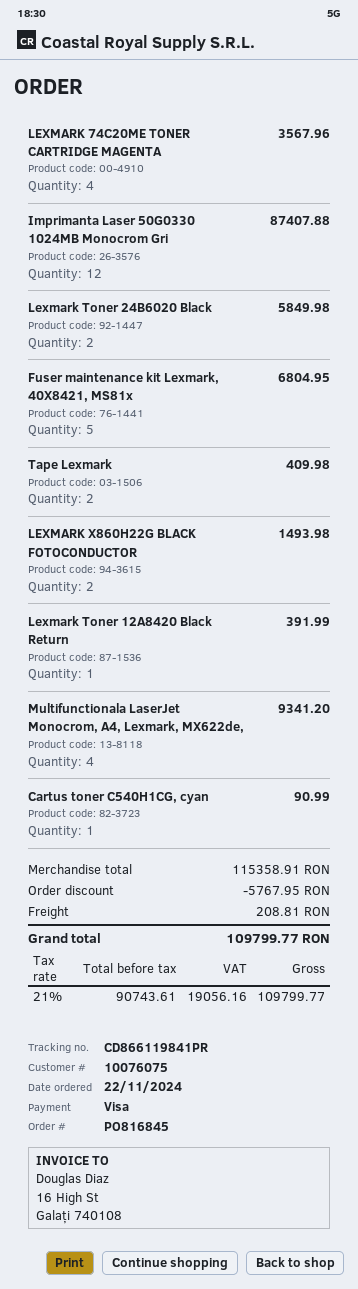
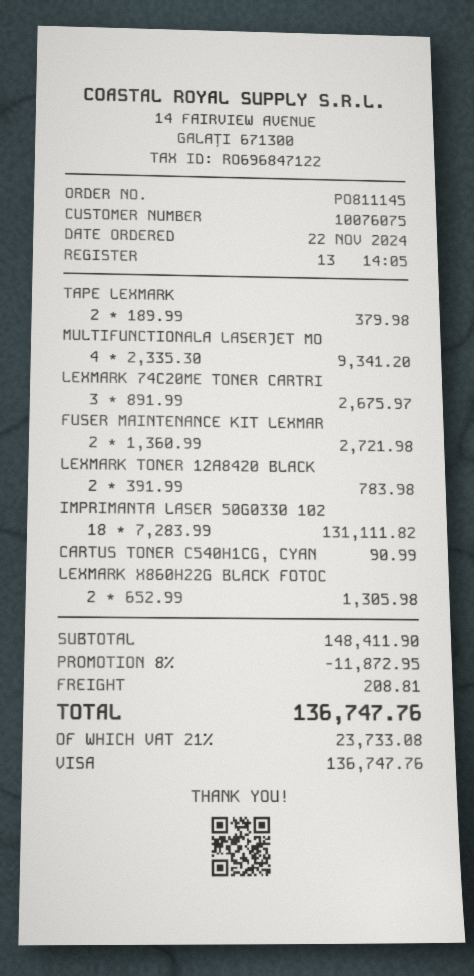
order number: PO816845 -> PO811145
LEXMARK 74C20ME TONER CARTRIDGE MAGENTA: 4 for 3567.96 -> 3 for 2675.97
Imprimanta Laser 50G0330 1024MB Monocrom Gri: 12 for 87407.88 -> 18 for 131111.82
Lexmark Toner 24B6020 Black: 2 for 5849.98 -> none
Fuser maintenance kit Lexmark, 40X8421, MS81x: 5 for 6804.95 -> 2 for 2721.98
Tape Lexmark: 2 for 409.98 -> 2 for 379.98
LEXMARK X860H22G BLACK FOTOCONDUCTOR: 2 for 1493.98 -> 2 for 1305.98
Lexmark Toner 12A8420 Black Return: 1 for 391.99 -> 2 for 783.98
subtotal: 115358.91 -> 148411.90
discount: 5767.95 -> 11872.95
tax: 21% = 19056.16 -> 21% = 23733.08
total: 109799.77 -> 136747.76

